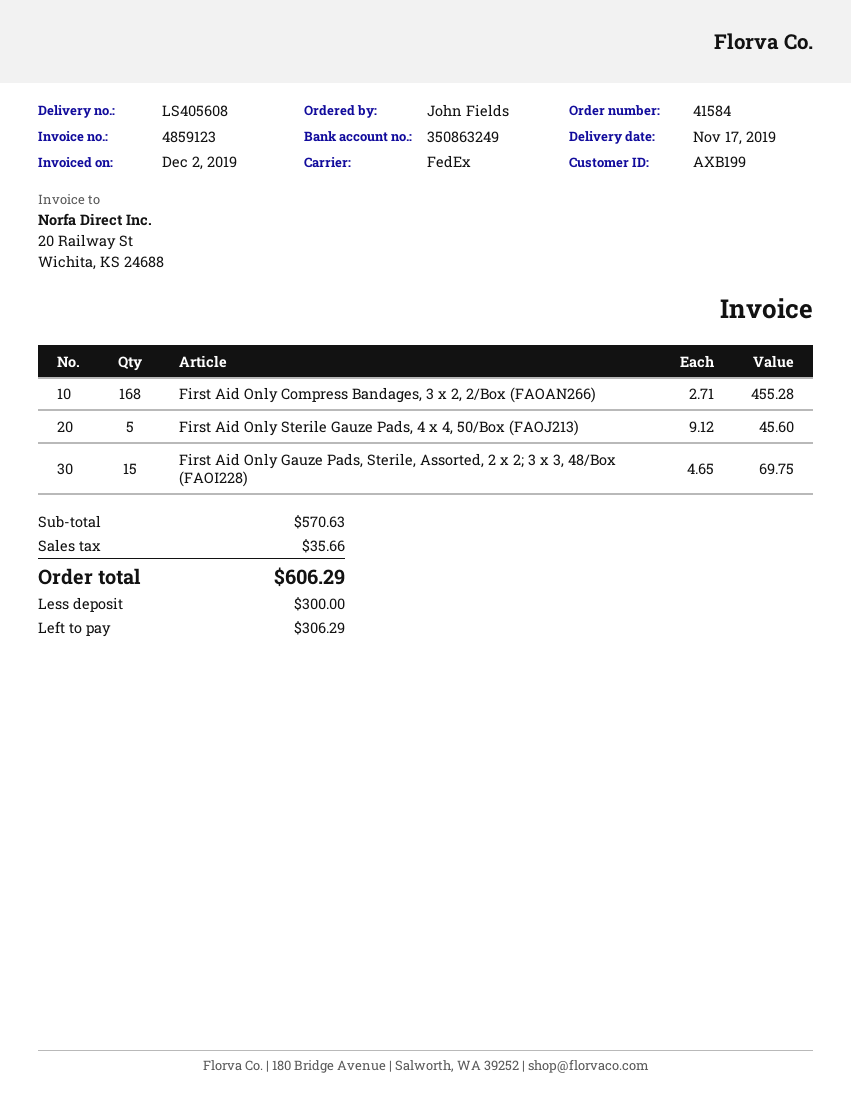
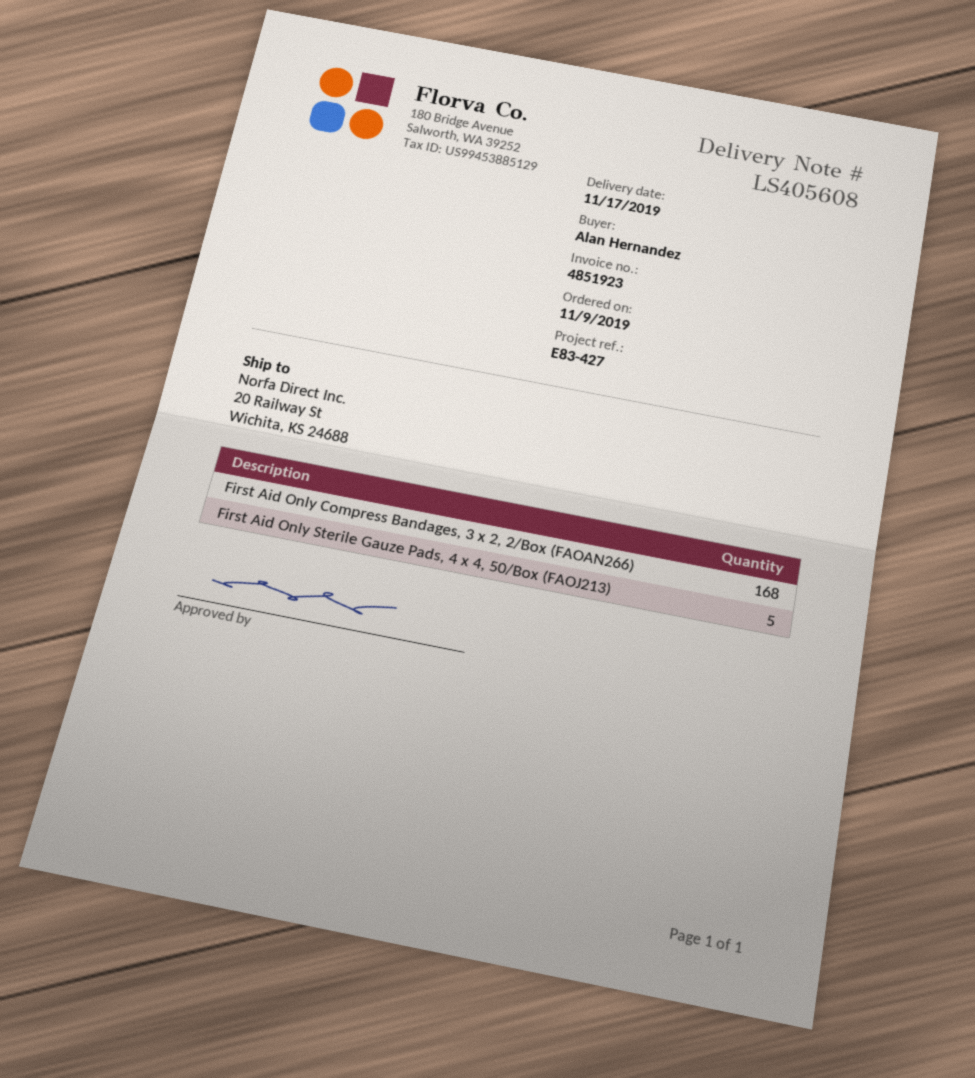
invoice number: 4859123 -> 4851923
ordered by: John Fields -> Alan Hernandez
First Aid Only Gauze Pads, Sterile, Assorted, 2 x 2; 3 x 3, 48/Box (FAOI228): 15 -> none

